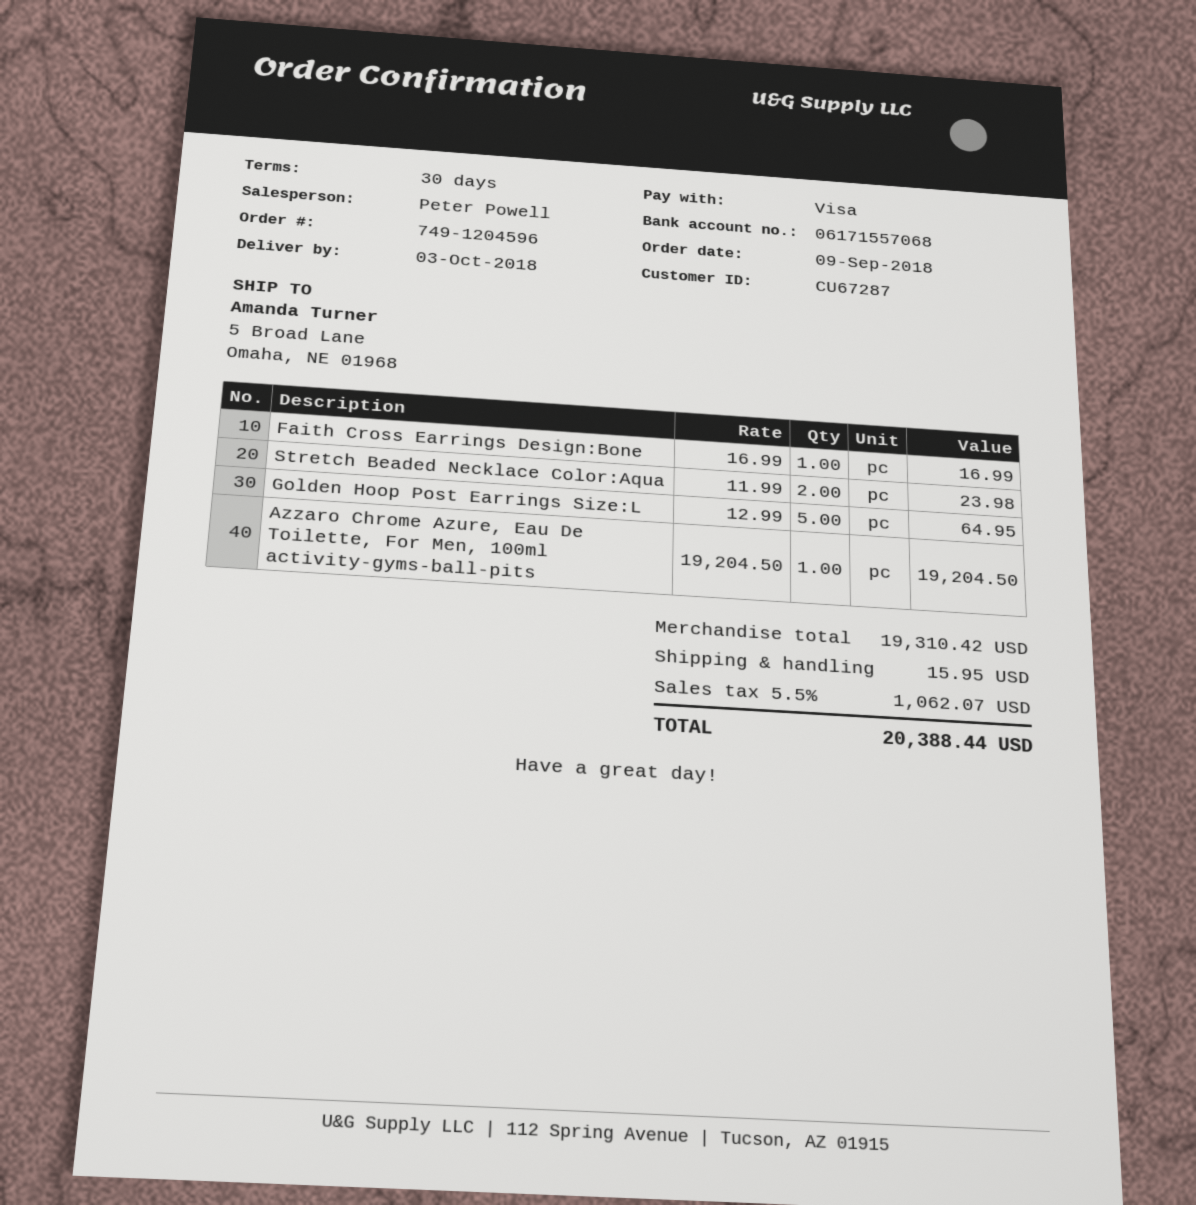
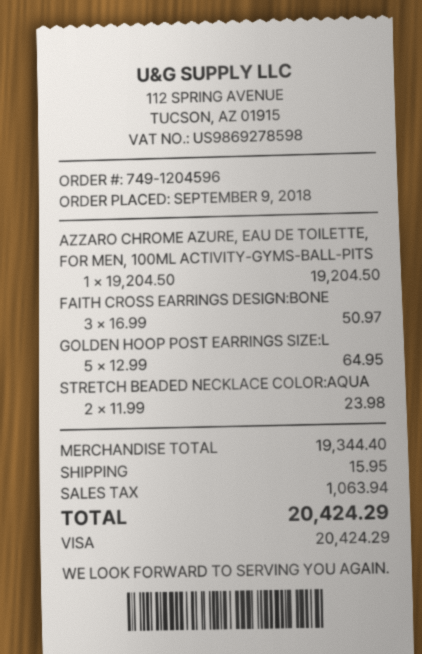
Faith Cross Earrings Design:Bone: 1 x 16.99 = 16.99 -> 3 x 16.99 = 50.97
subtotal: 19310.42 -> 19344.40
tax: 1062.07 -> 1063.94
total: 20388.44 -> 20424.29

